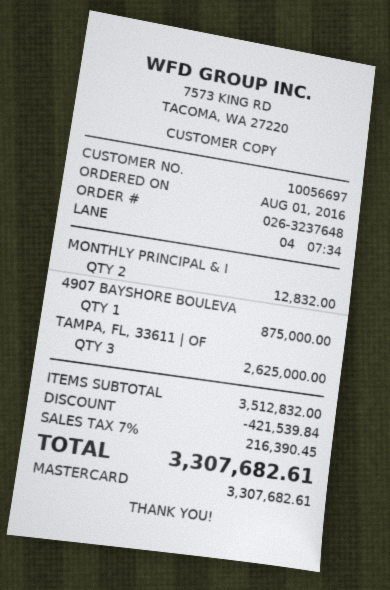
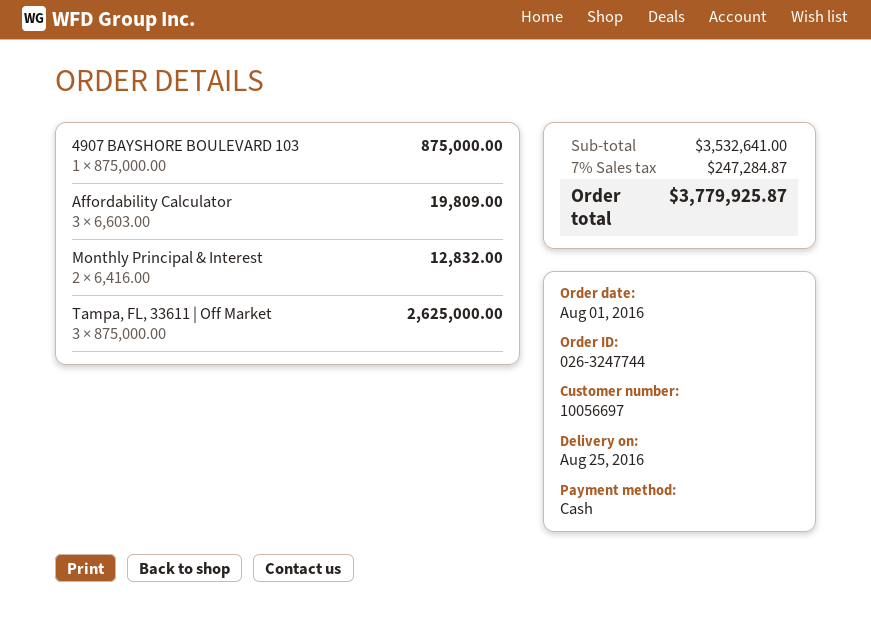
order number: 026-3237648 -> 026-3247744
payment method: Mastercard -> cash
Affordability Calculator: none -> 3 for 19809.00
subtotal: 3512832.00 -> 3532641.00
discount: 421539.84 -> none
tax: 7% = 216390.45 -> 7% = 247284.87
total: 3307682.61 -> 3779925.87

